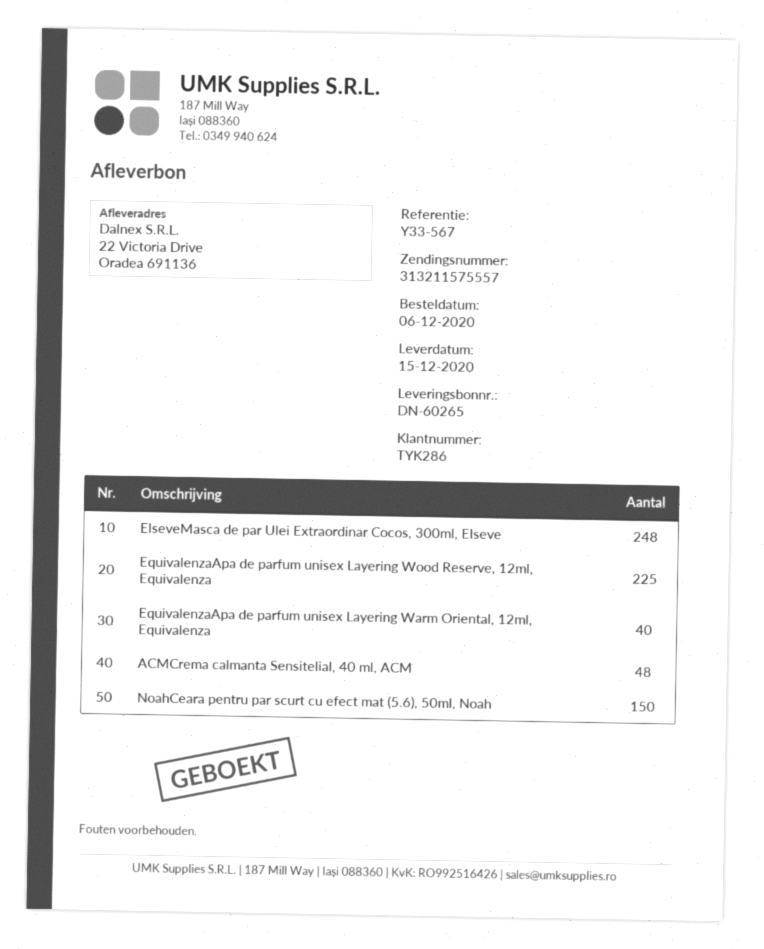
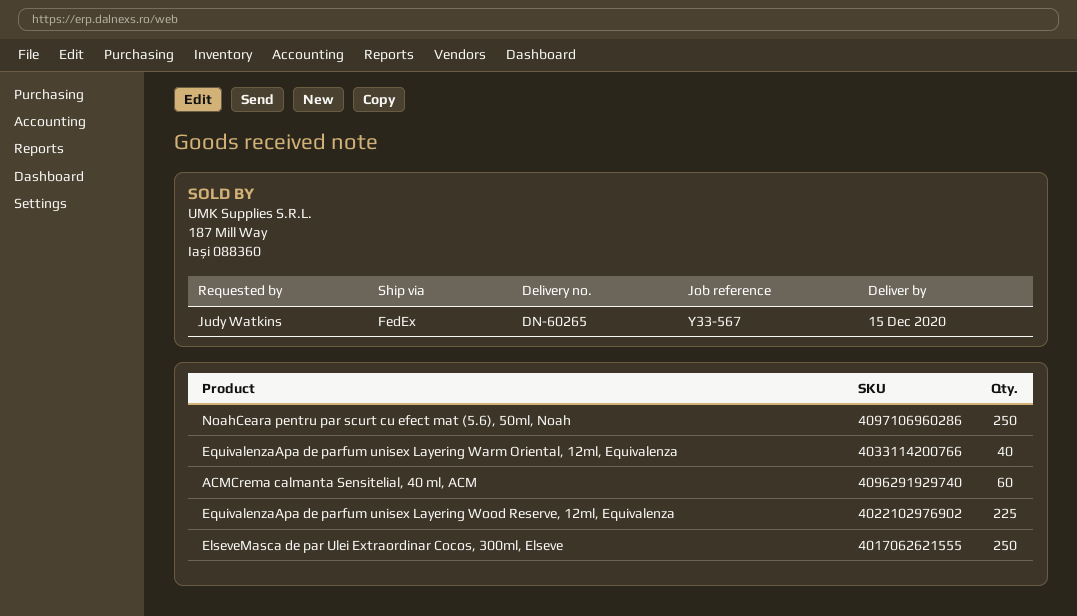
ElseveMasca de par Ulei Extraordinar Cocos, 300ml, Elseve: 248 -> 250
ACMCrema calmanta Sensitelial, 40 ml, ACM: 48 -> 60
NoahCeara pentru par scurt cu efect mat (5.6), 50ml, Noah: 150 -> 250

